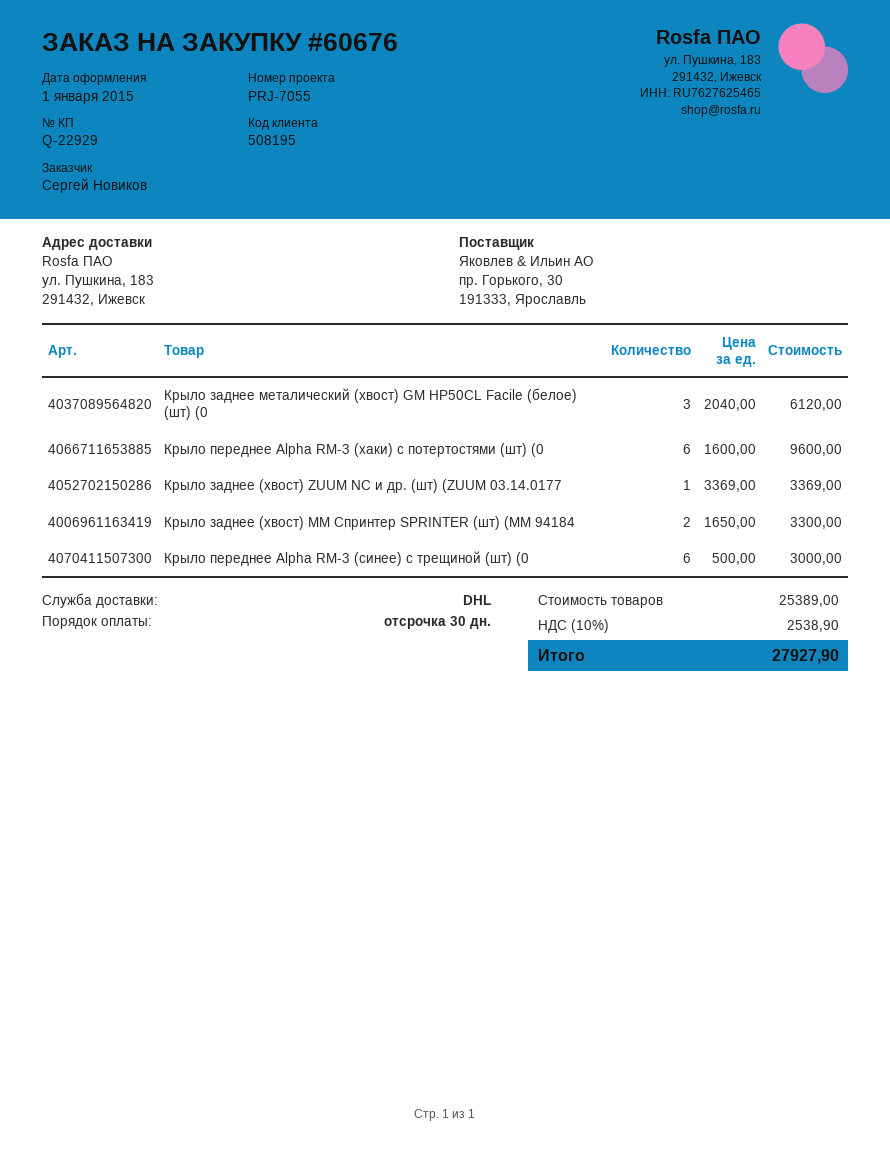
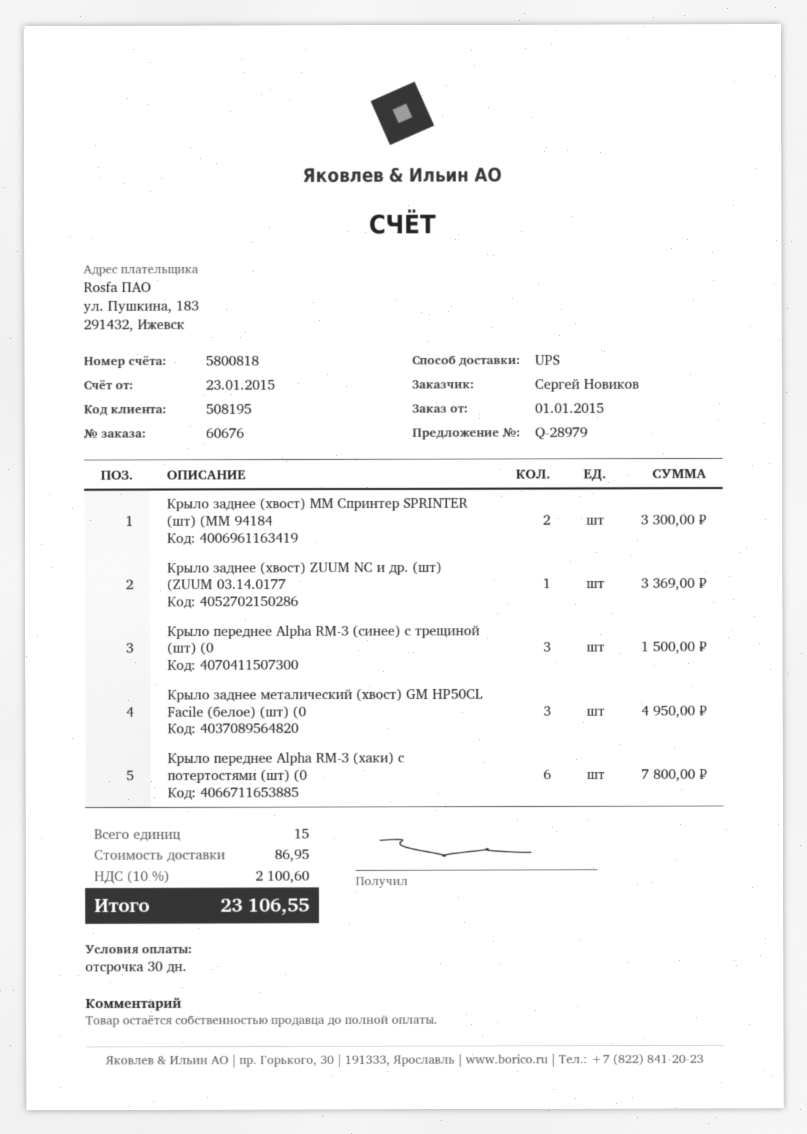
quote number: Q-22929 -> Q-28979
shipping method: DHL -> UPS
Крыло заднее металический (хвост) GM HP50CL Facile (белое) (шт) (0: 3 for 6120.00 -> 3 for 4950.00
Крыло переднее Alpha RM-3 (хаки) с потертостями (шт) (0: 6 for 9600.00 -> 6 for 7800.00
Крыло переднее Alpha RM-3 (синее) с трещиной (шт) (0: 6 for 3000.00 -> 3 for 1500.00
shipping: none -> 86.95
tax: 10% = 2538.90 -> 10% = 2100.60
total: 27927.90 -> 23106.55

